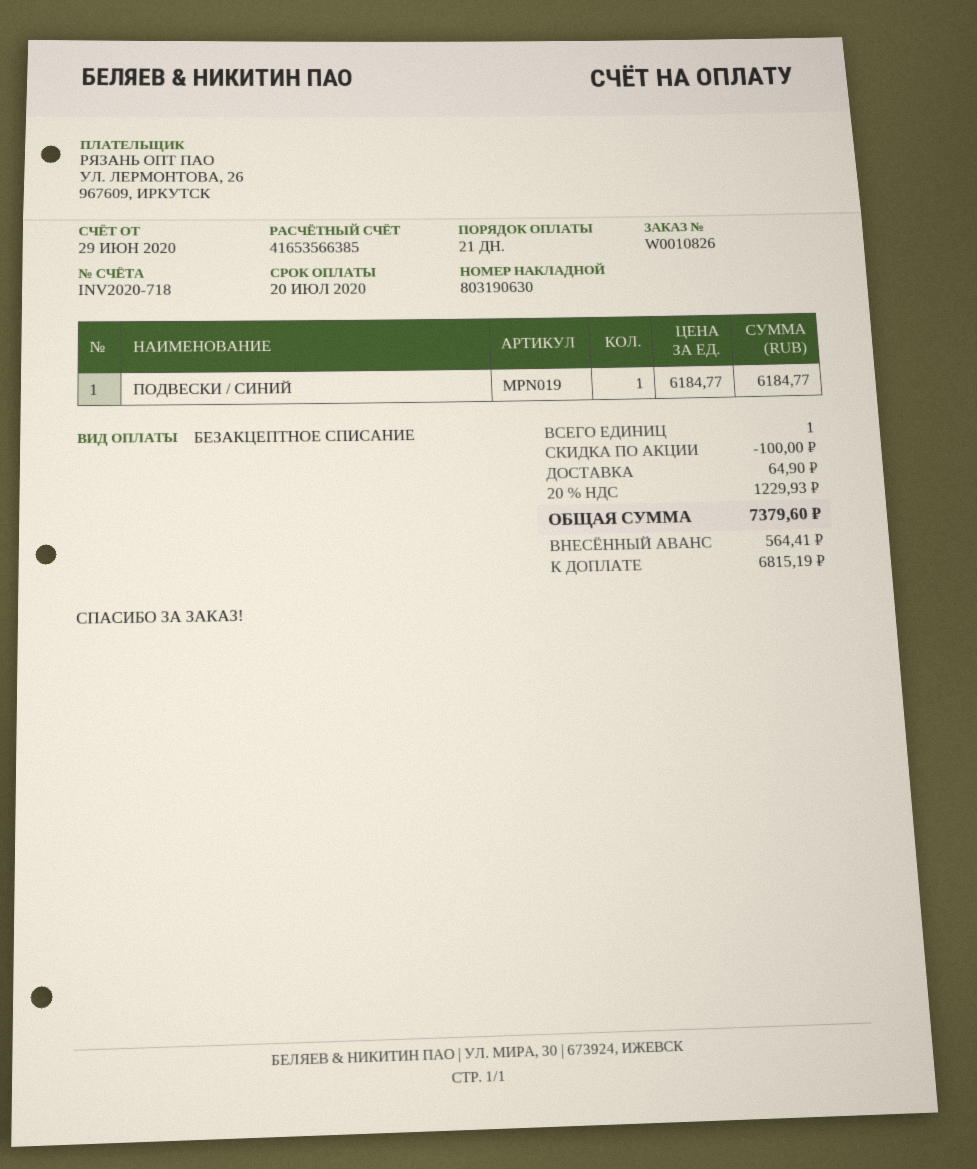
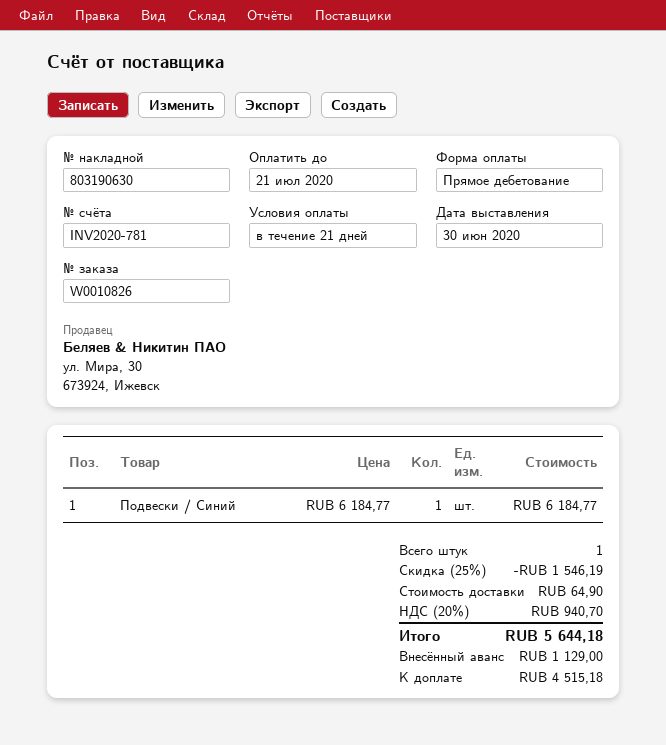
invoice number: INV2020-718 -> INV2020-781
invoice date: 2020-06-29 -> 2020-06-30
due date: 2020-07-20 -> 2020-07-21
discount: 100.00 -> 1546.19
tax: 20% = 1229.93 -> 20% = 940.70
total: 7379.60 -> 5644.18
deposit: 564.41 -> 1129.00
balance: 6815.19 -> 4515.18

